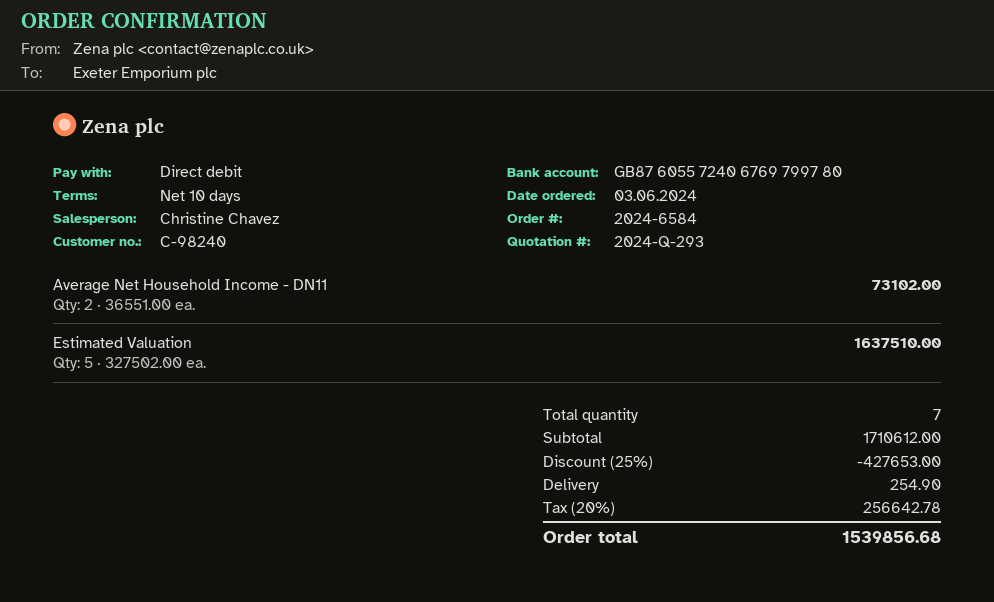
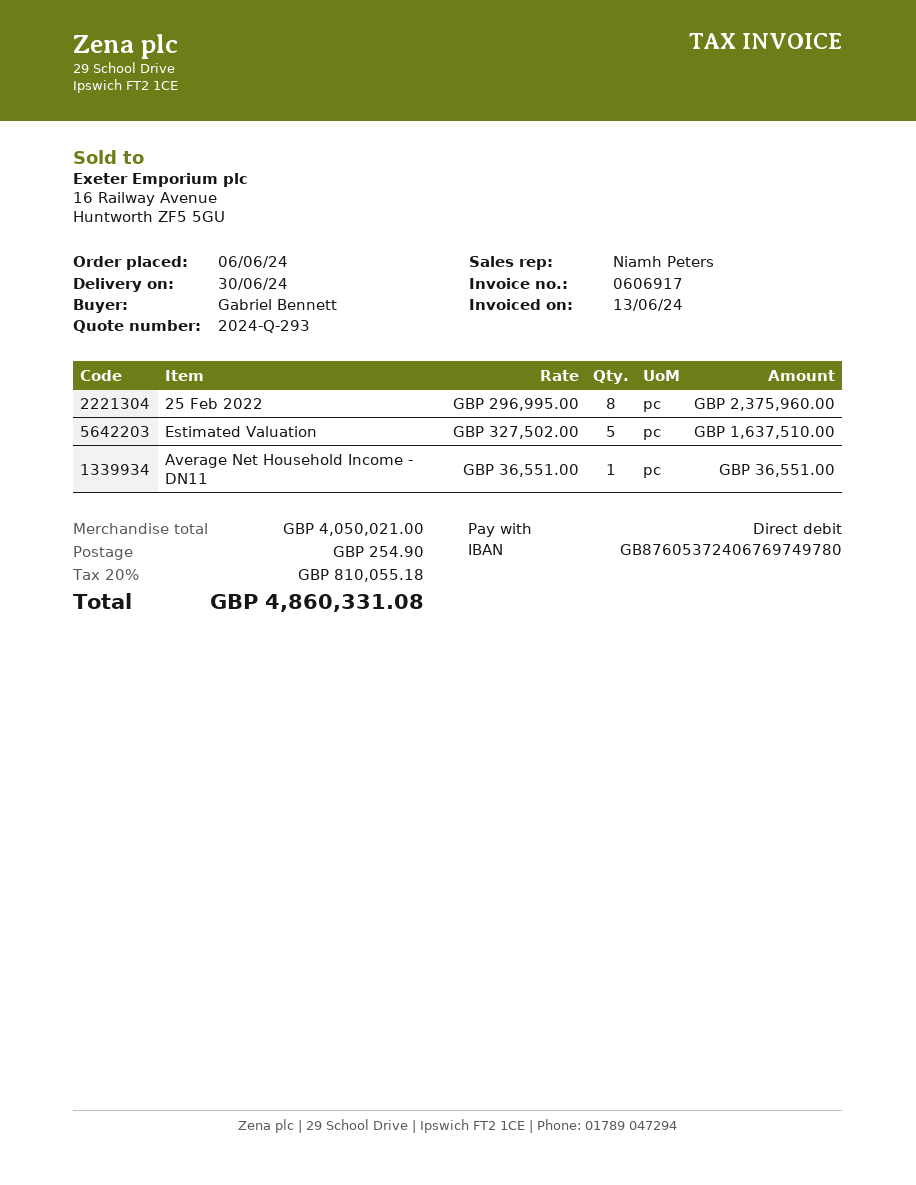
order date: 2024-06-03 -> 2024-06-06
sales rep: Christine Chavez -> Niamh Peters
bank account: GB87605572406769799780 -> GB87605372406769749780
Average Net Household Income - DN11: 2 x 36551.00 = 73102.00 -> 1 x 36551.00 = 36551.00
25 Feb 2022: none -> 8 x 296995.00 = 2375960.00
subtotal: 1710612.00 -> 4050021.00
discount: 25% = 427653.00 -> none
tax: 20% = 256642.78 -> 20% = 810055.18
total: 1539856.68 -> 4860331.08

